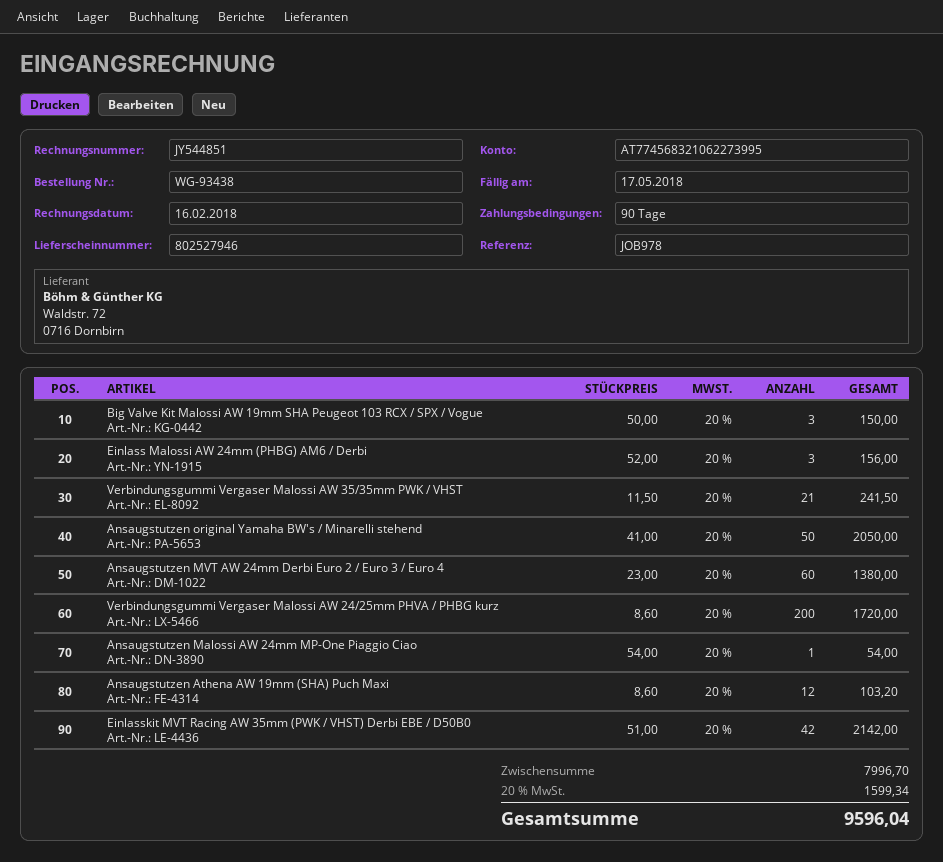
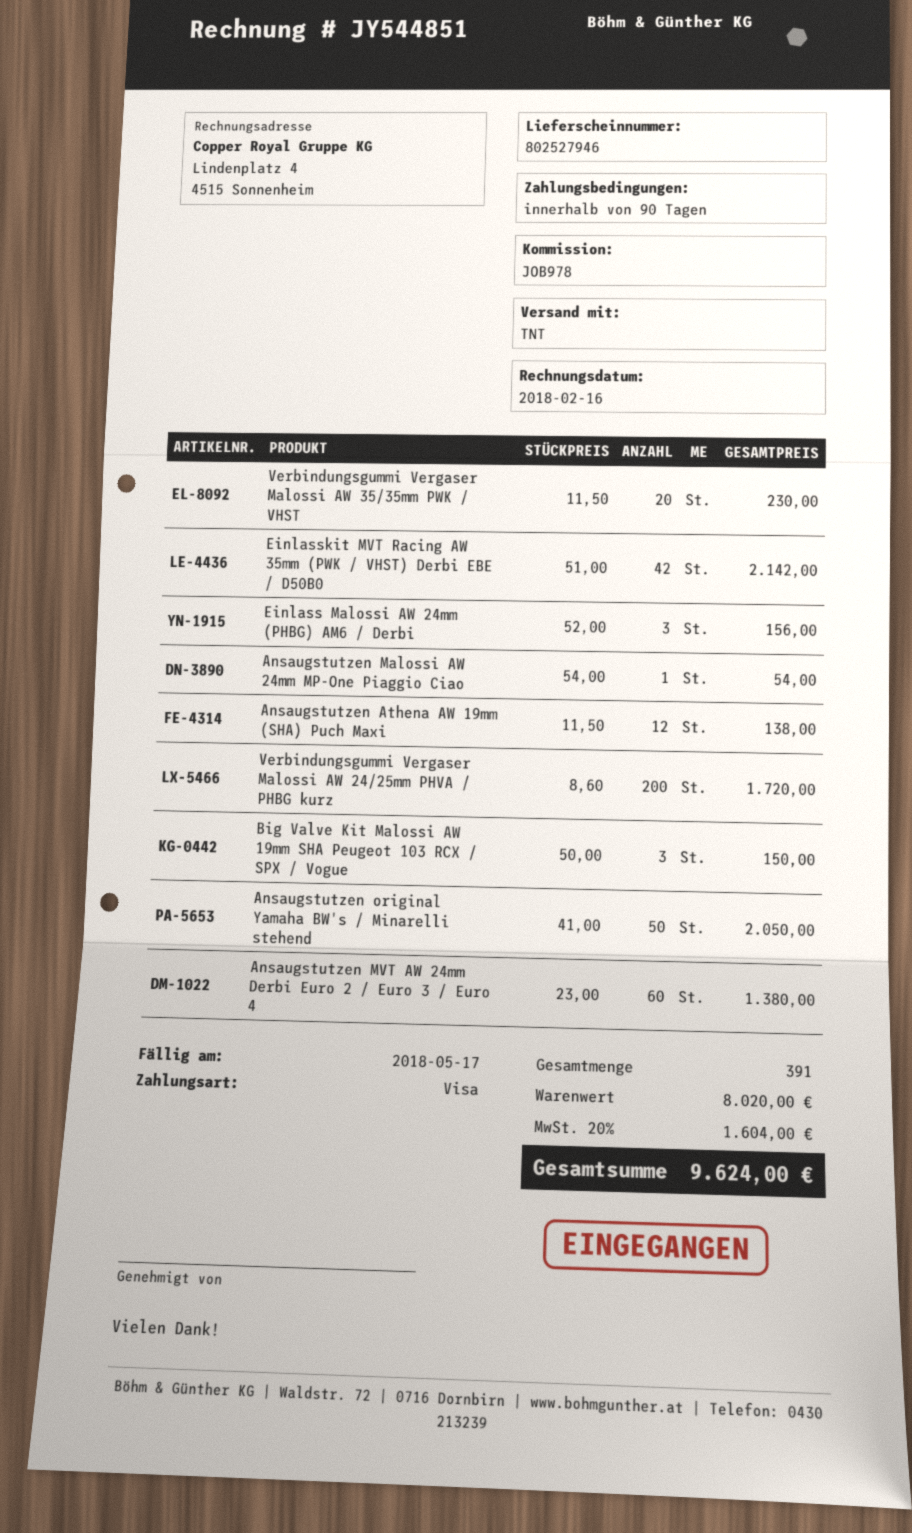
Verbindungsgummi Vergaser Malossi AW 35/35mm PWK / VHST: 21 x 11.50 = 241.50 -> 20 x 11.50 = 230.00
Ansaugstutzen Athena AW 19mm (SHA) Puch Maxi: 12 x 8.60 = 103.20 -> 12 x 11.50 = 138.00
subtotal: 7996.70 -> 8020.00
tax: 20% = 1599.34 -> 20% = 1604.00
total: 9596.04 -> 9624.00

